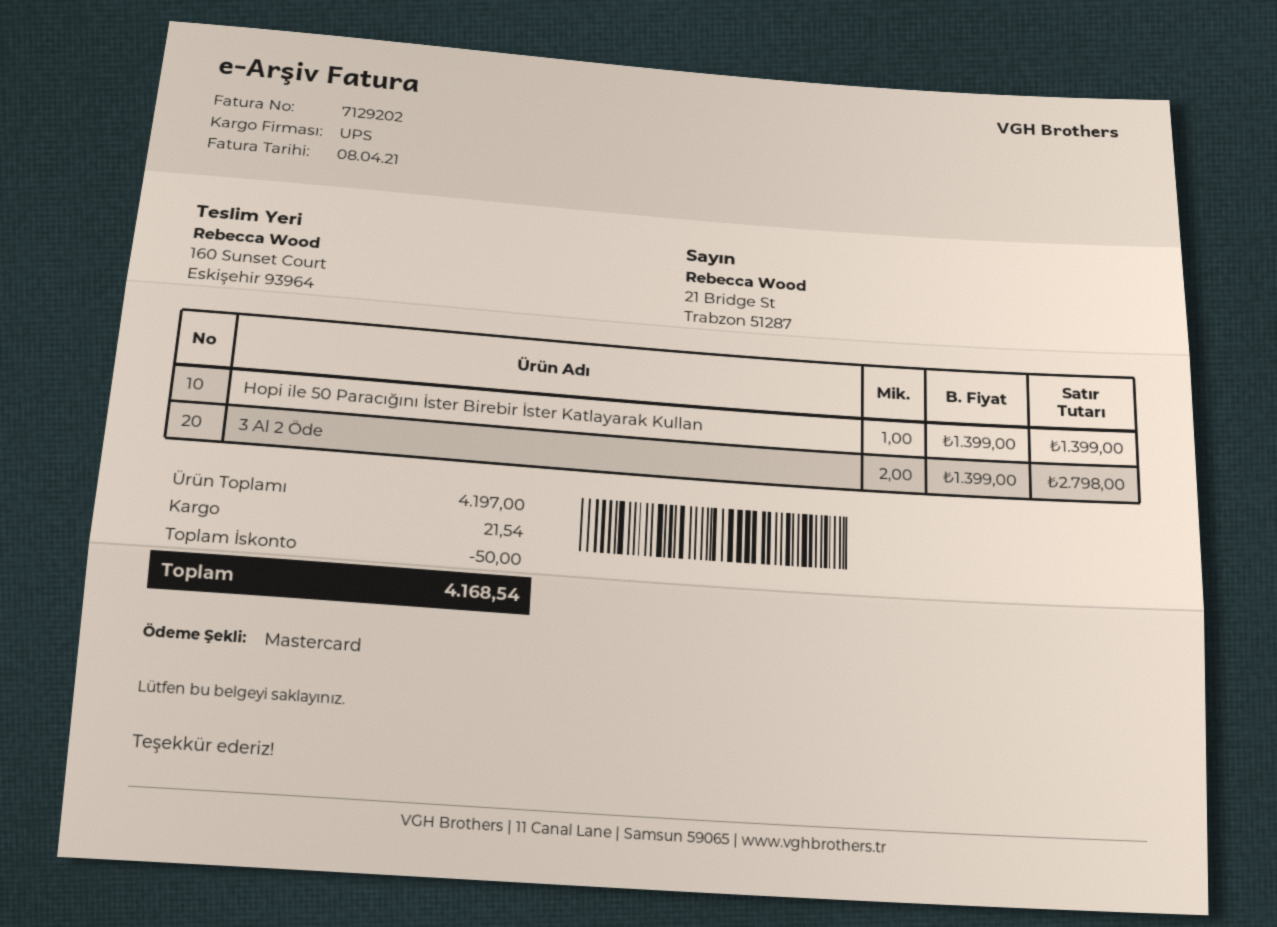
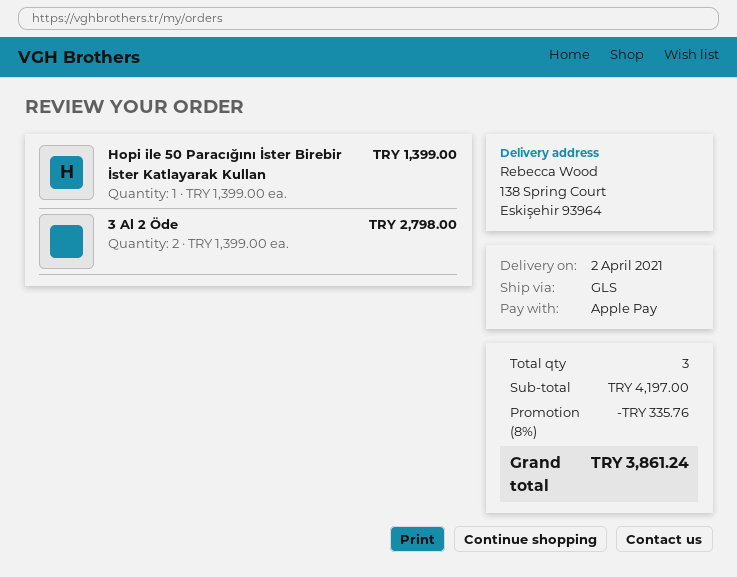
payment method: Mastercard -> Apple Pay
shipping method: UPS -> GLS
ship to: 160 Sunset Court, Eskişehir 93964 -> 138 Spring Court, Eskişehir 93964
discount: 50.00 -> 335.76
shipping: 21.54 -> none
total: 4168.54 -> 3861.24

